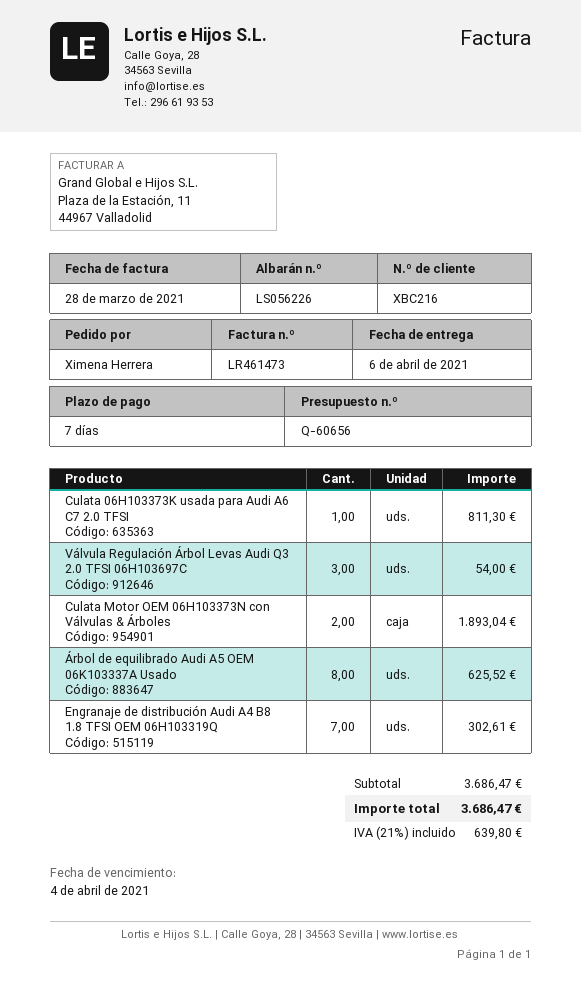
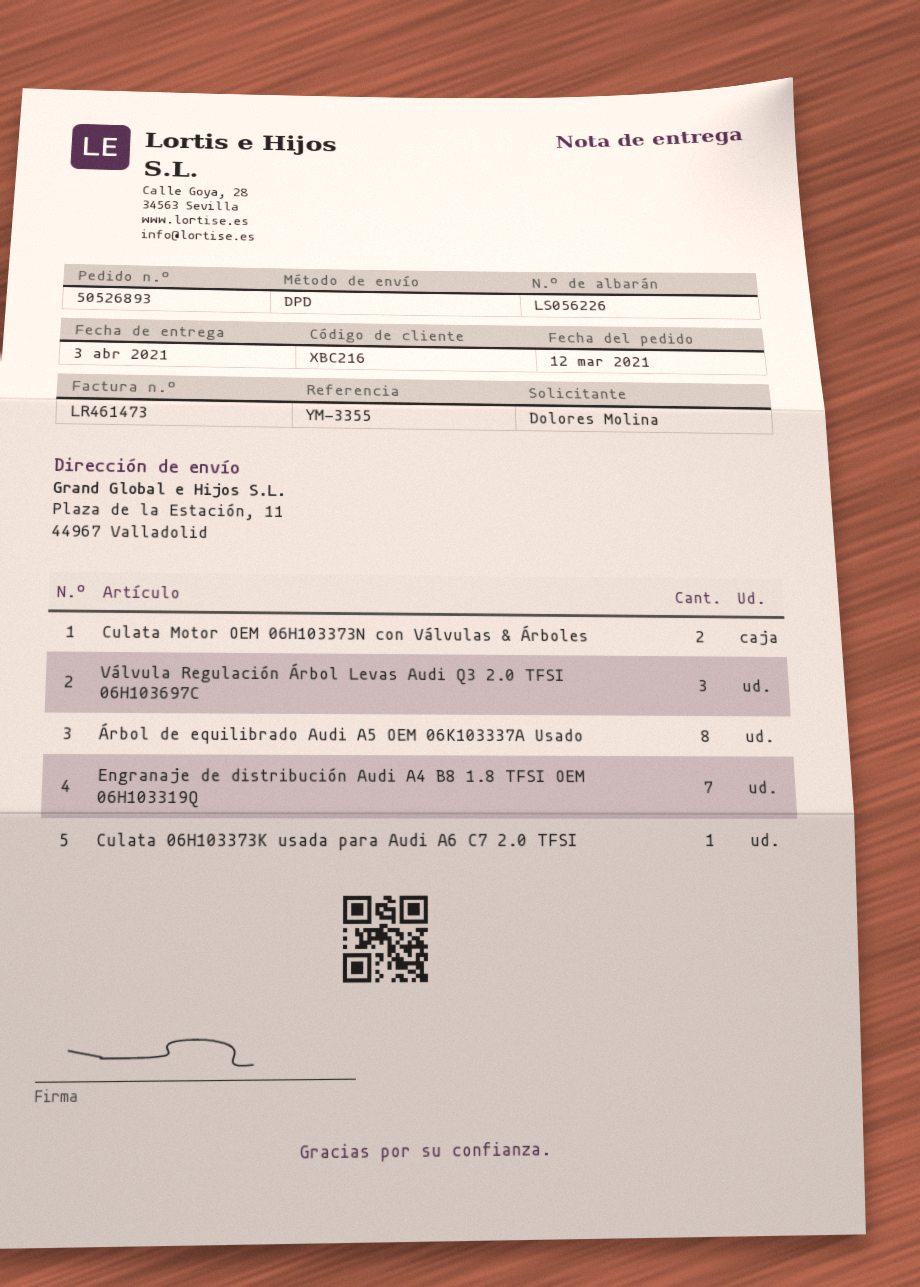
delivery date: 2021-04-06 -> 2021-04-03
ordered by: Ximena Herrera -> Dolores Molina

